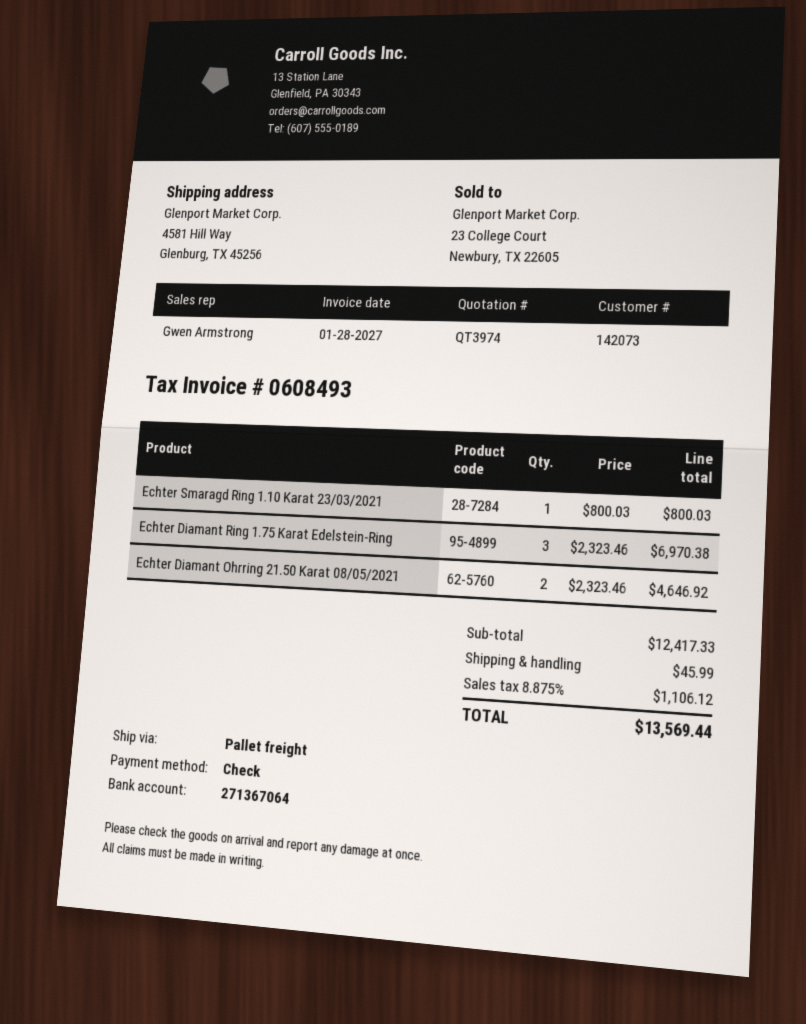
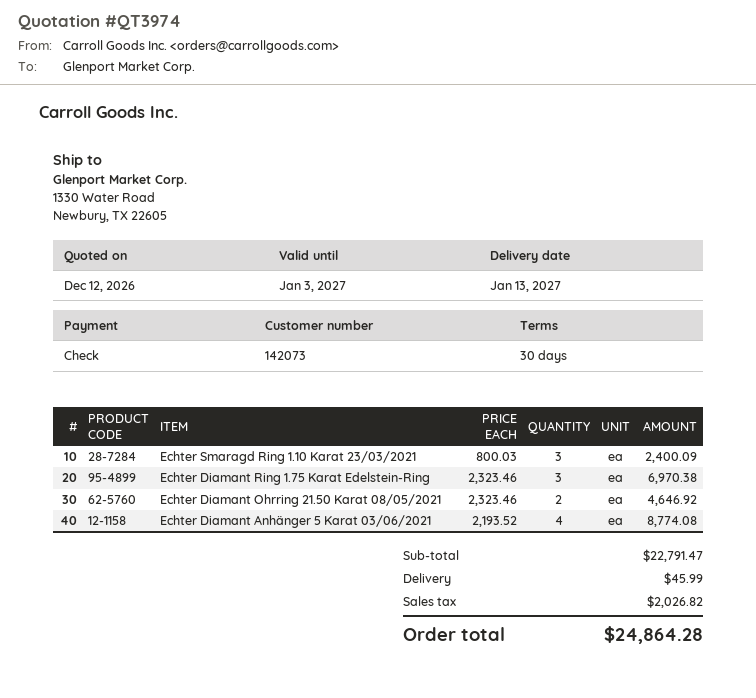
ship to: 4581 Hill Way, Glenburg, TX 45256 -> 1330 Water Road, Newbury, TX 22605
Echter Smaragd Ring 1.10 Karat 23/03/2021: 1 x 800.03 = 800.03 -> 3 x 800.03 = 2400.09
Echter Diamant Anhänger 5 Karat 03/06/2021: none -> 4 x 2193.52 = 8774.08
subtotal: 12417.33 -> 22791.47
tax: 1106.12 -> 2026.82
total: 13569.44 -> 24864.28

